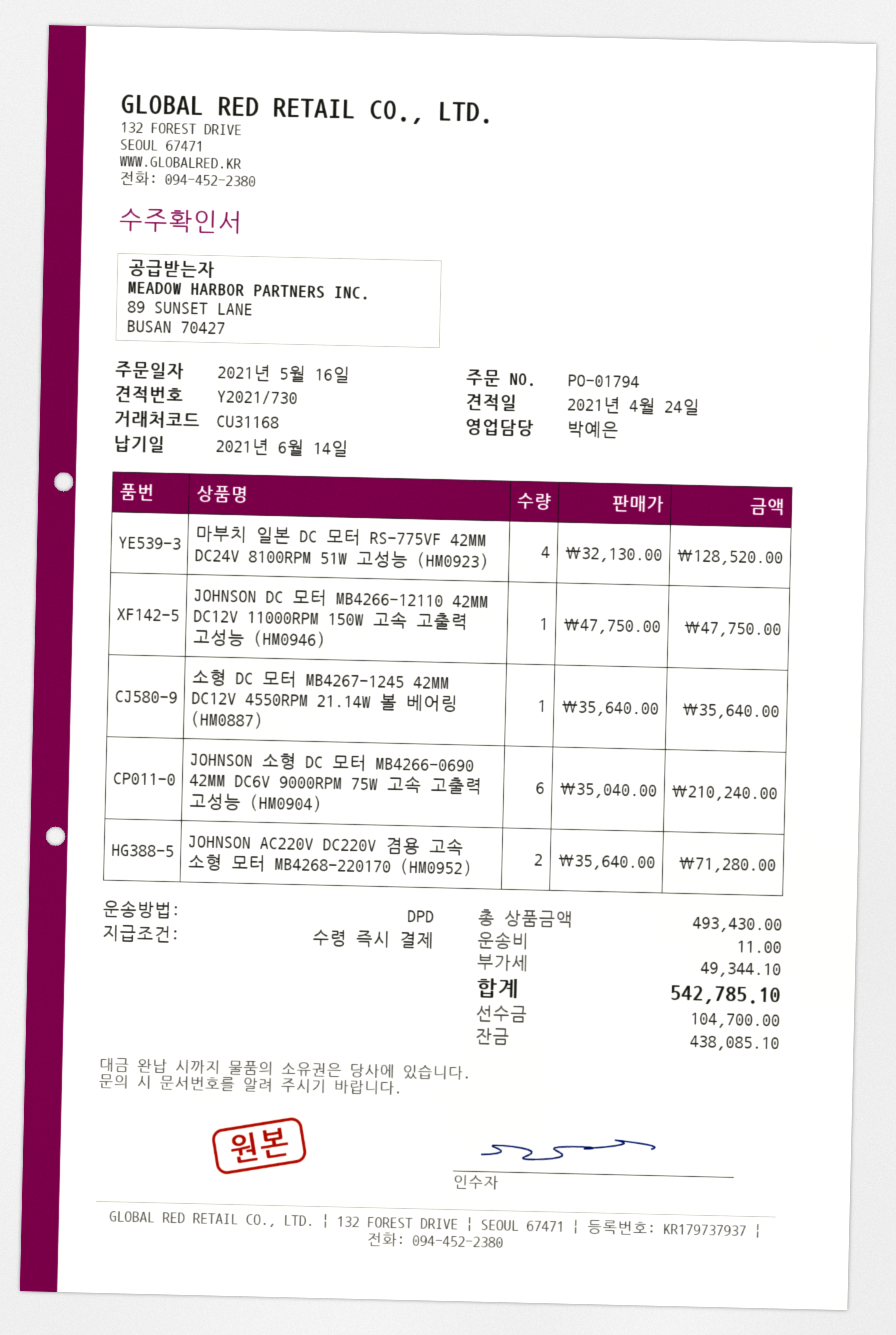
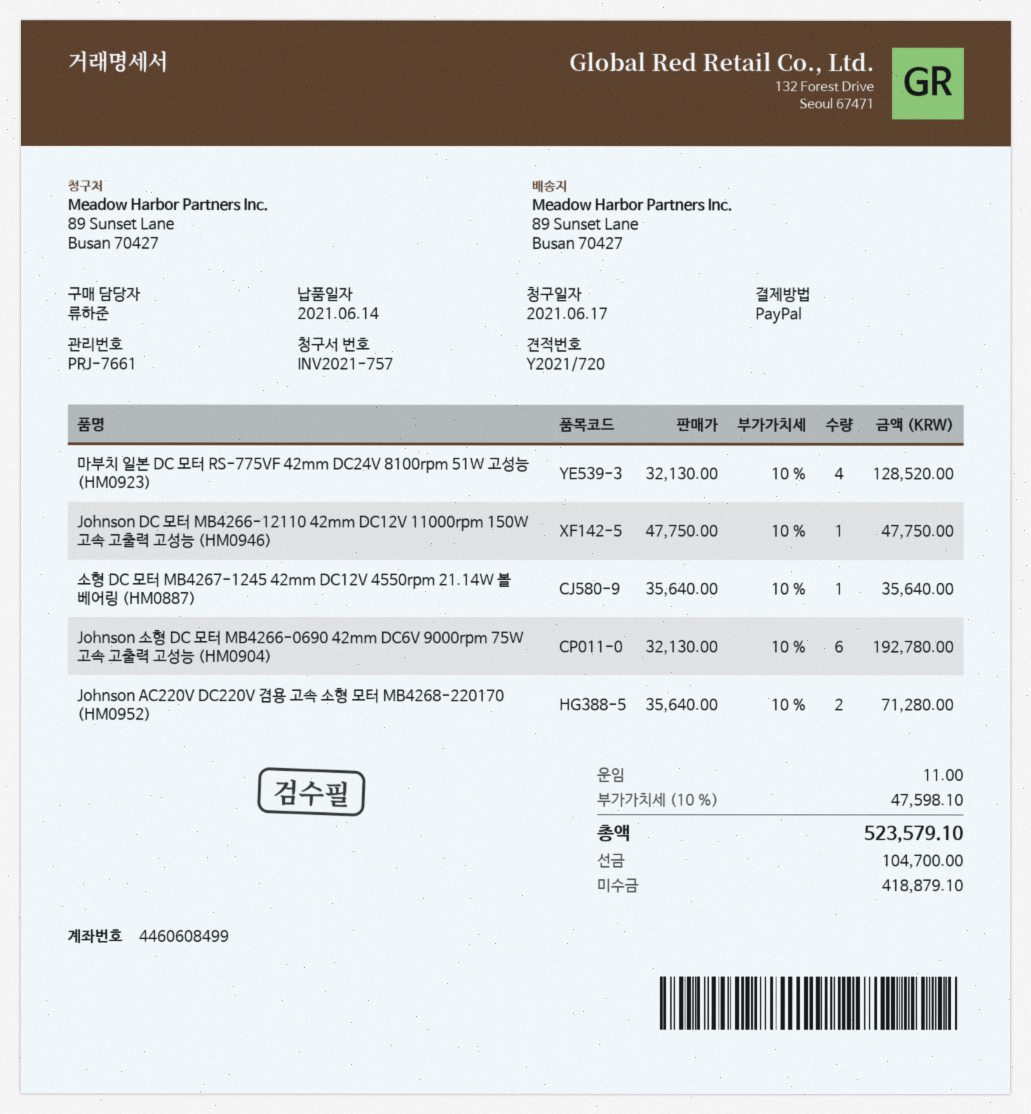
quote number: Y2021/730 -> Y2021/720
JOHNSON 소형 DC 모터 MB4266-0690 42MM DC6V 9000RPM 75W 고속 고출력 고성능 (HM0904): 6 x 35040.00 = 210240.00 -> 6 x 32130.00 = 192780.00
tax: 49344.10 -> 47598.10
total: 542785.10 -> 523579.10
balance: 438085.10 -> 418879.10

